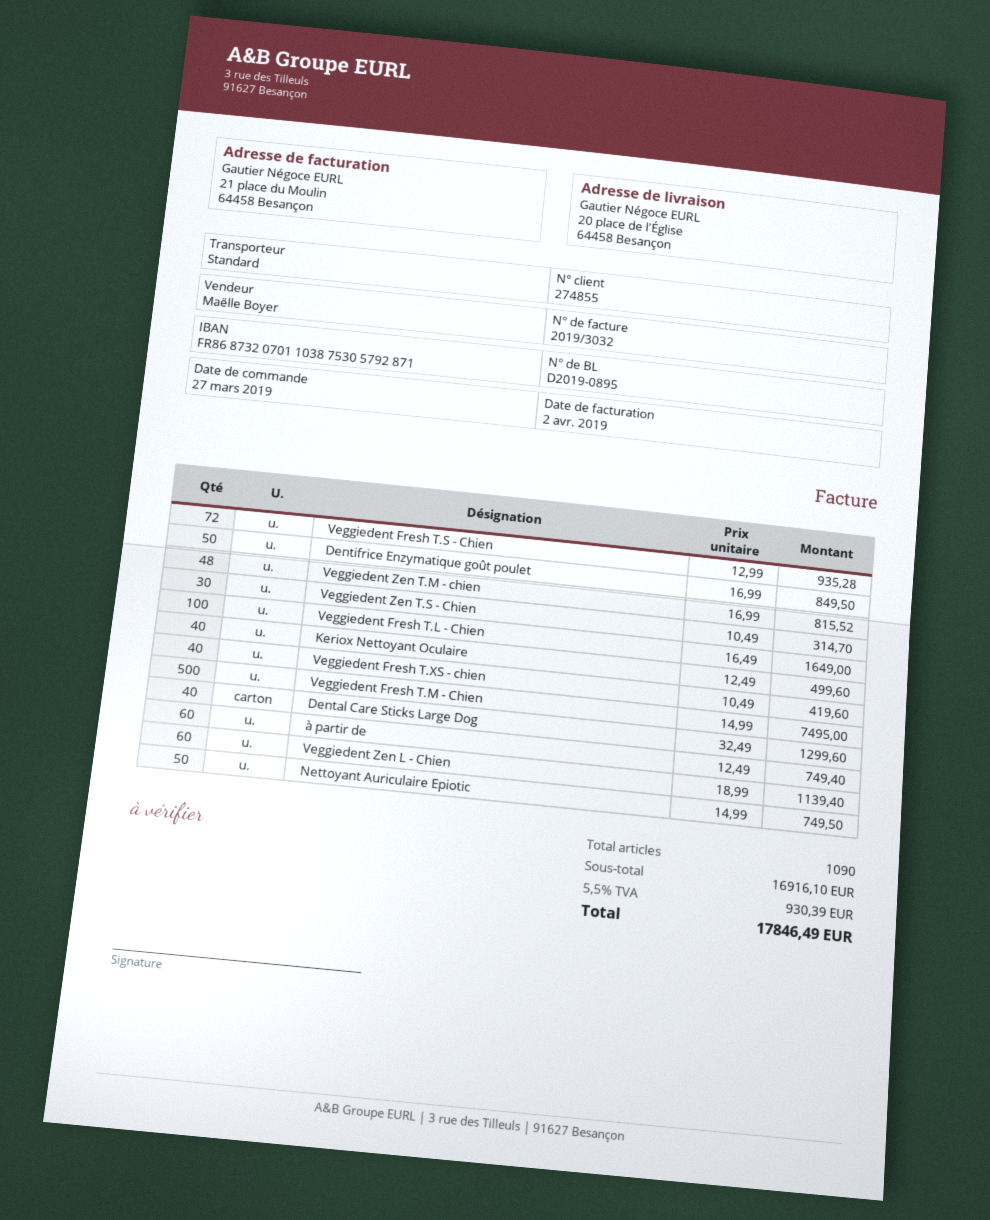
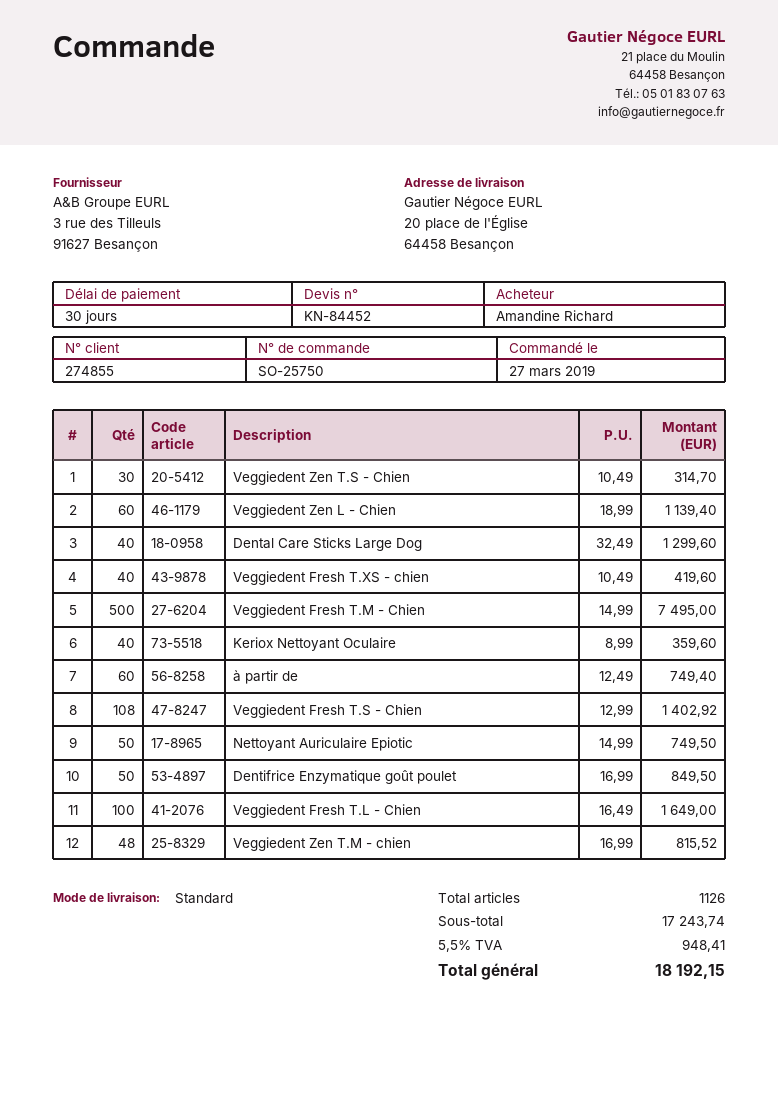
Veggiedent Fresh T.S - Chien: 72 x 12.99 = 935.28 -> 108 x 12.99 = 1402.92
Keriox Nettoyant Oculaire: 40 x 12.49 = 499.60 -> 40 x 8.99 = 359.60
total quantity: 1090 -> 1126
subtotal: 16916.10 -> 17243.74
tax: 5.5% = 930.39 -> 5.5% = 948.41
total: 17846.49 -> 18192.15

